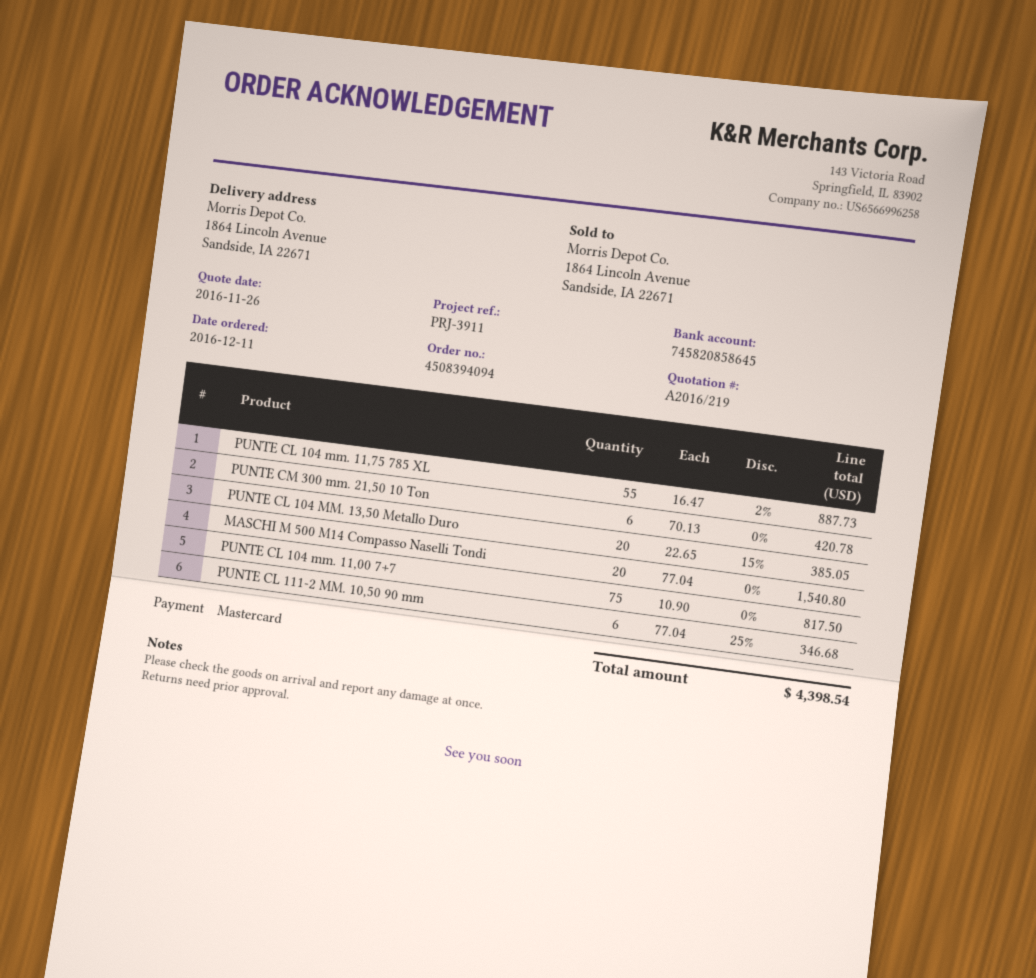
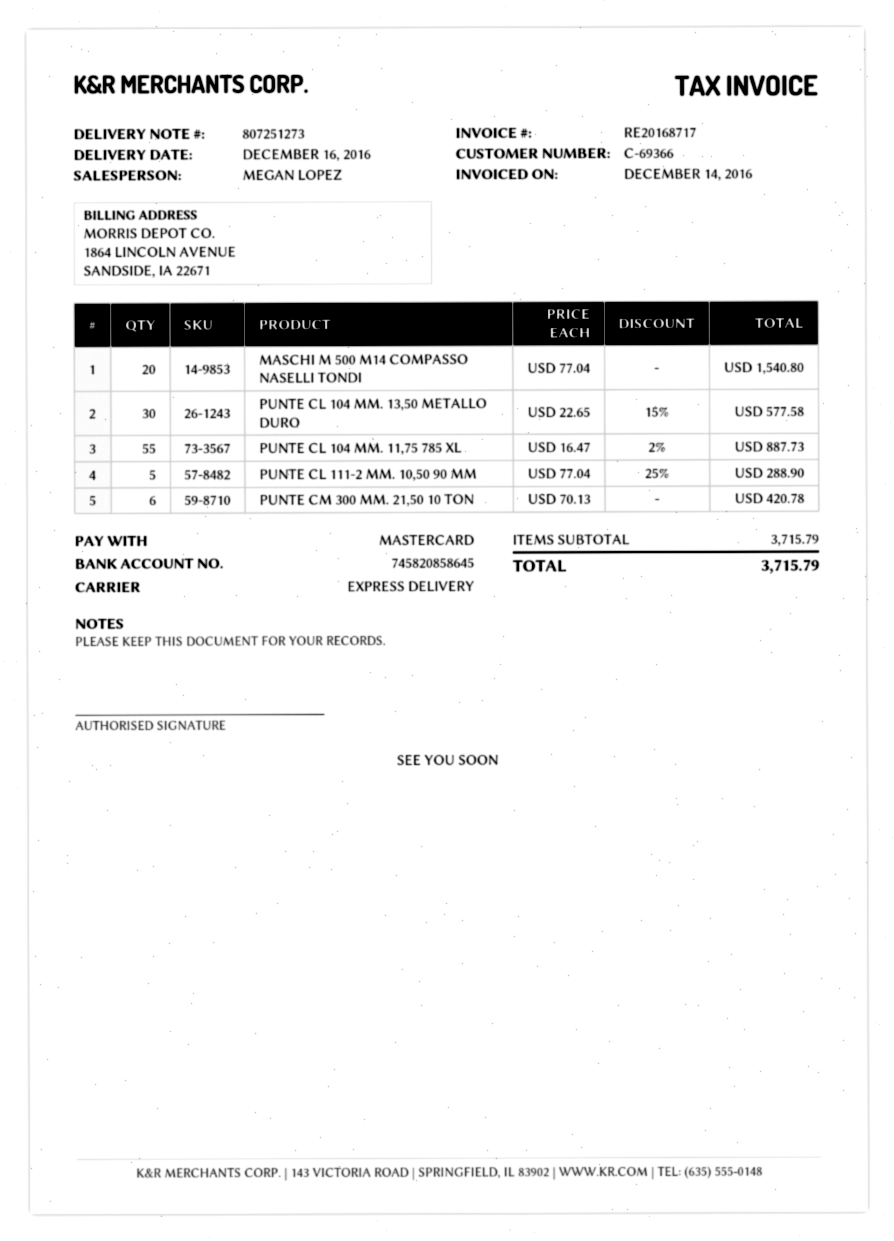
PUNTE CL 104 MM. 13,50 Metallo Duro: 20 x 22.65 - 15% = 385.05 -> 30 x 22.65 - 15% = 577.58
PUNTE CL 104 mm. 11,00 7+7: 75 x 10.90 = 817.50 -> none
PUNTE CL 111-2 MM. 10,50 90 mm: 6 x 77.04 - 25% = 346.68 -> 5 x 77.04 - 25% = 288.90
total: 4398.54 -> 3715.79

